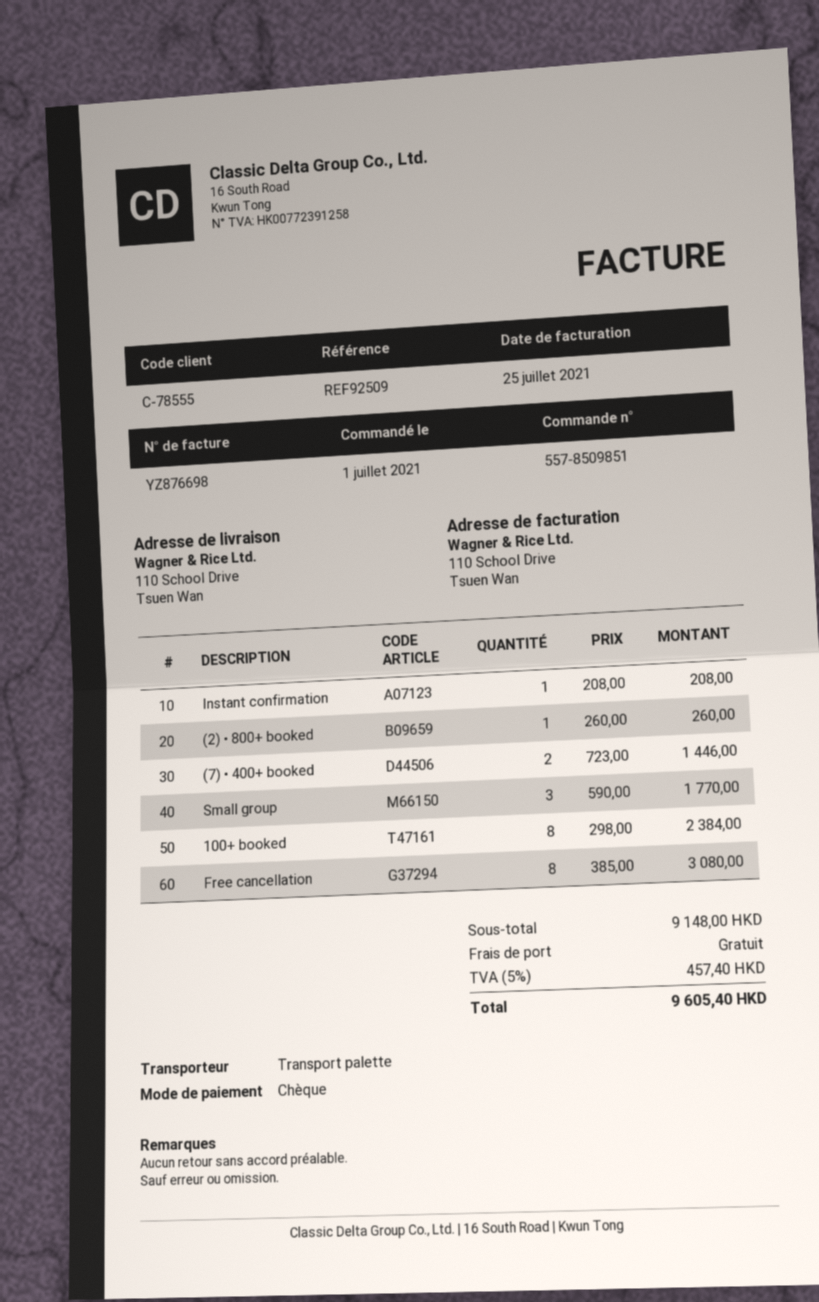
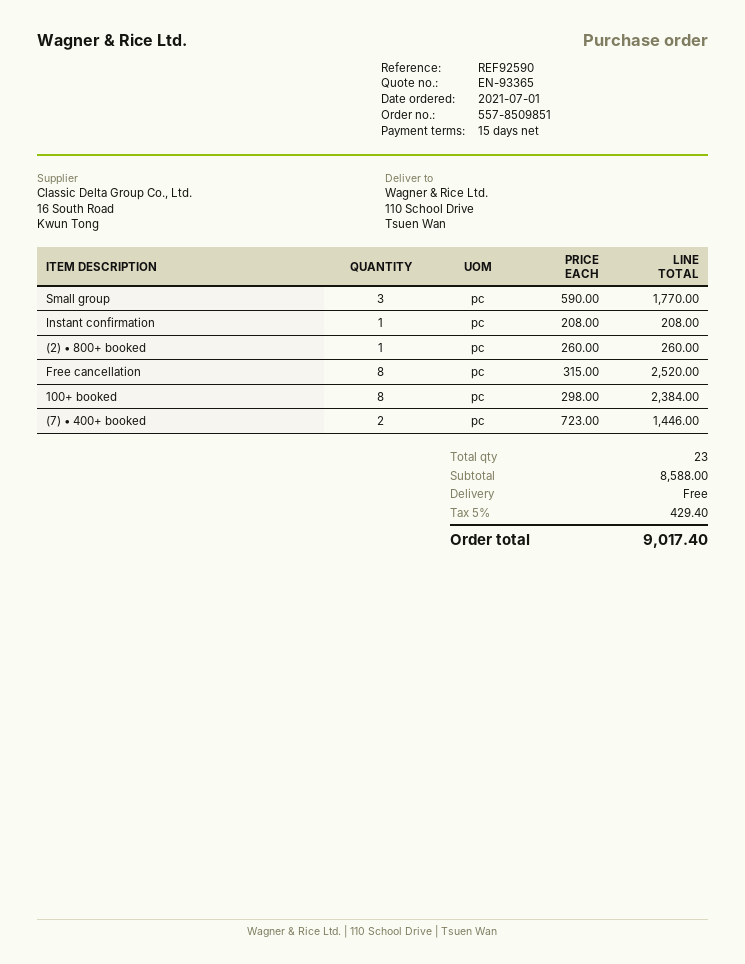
reference: REF92509 -> REF92590
Free cancellation: 8 x 385.00 = 3080.00 -> 8 x 315.00 = 2520.00
subtotal: 9148.00 -> 8588.00
tax: 5% = 457.40 -> 5% = 429.40
total: 9605.40 -> 9017.40

